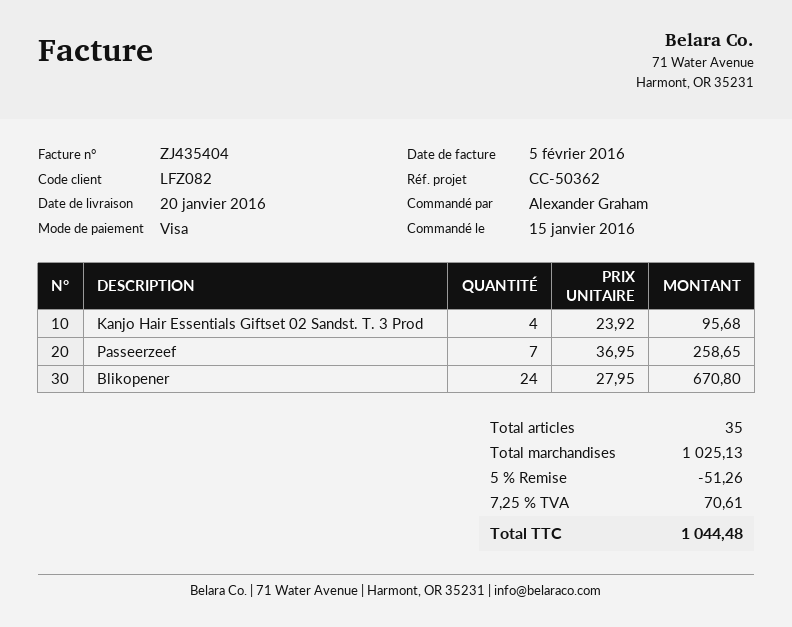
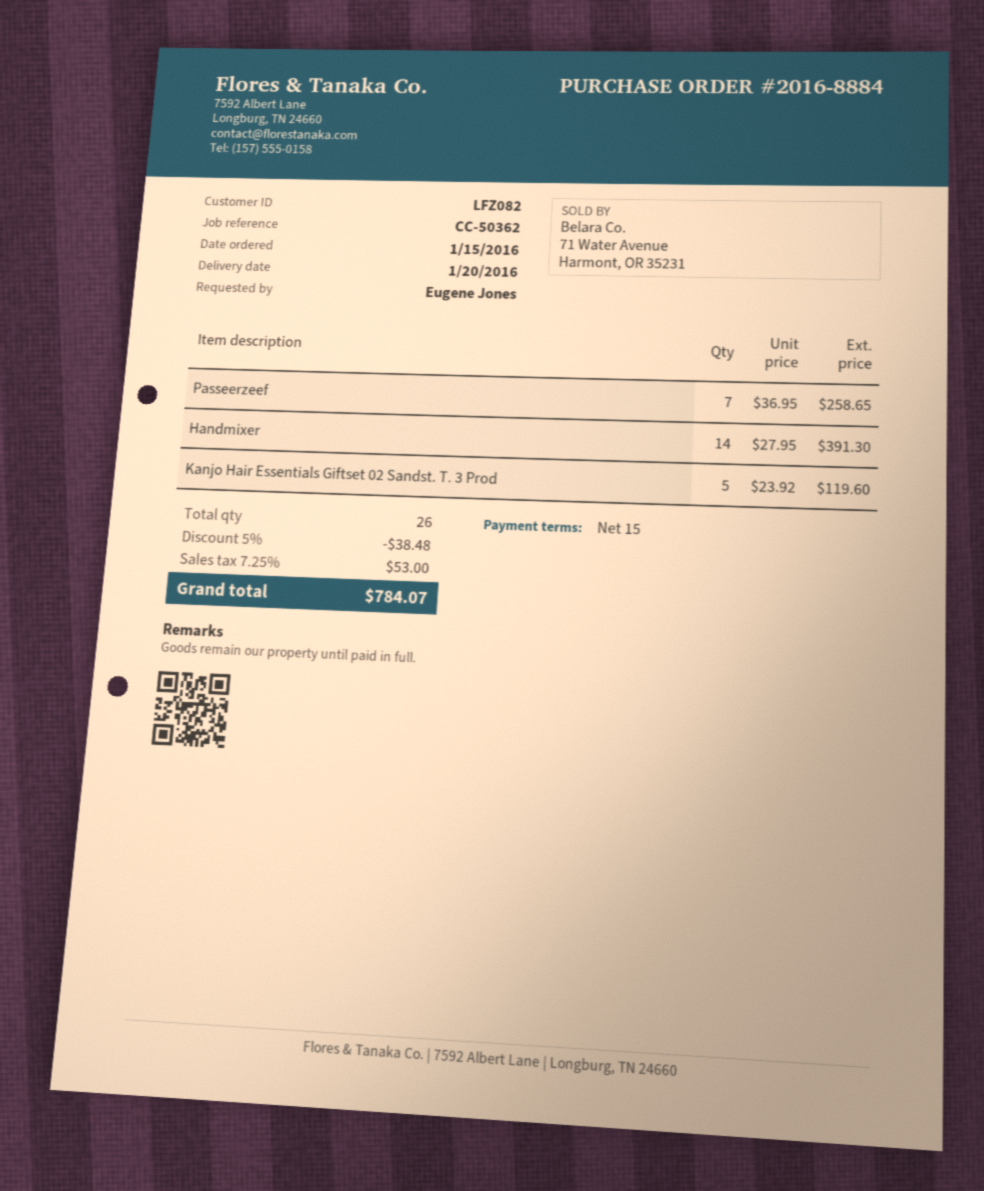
ordered by: Alexander Graham -> Eugene Jones
Kanjo Hair Essentials Giftset 02 Sandst. T. 3 Prod: 4 x 23.92 = 95.68 -> 5 x 23.92 = 119.60
Blikopener: 24 x 27.95 = 670.80 -> none
Handmixer: none -> 14 x 27.95 = 391.30
total quantity: 35 -> 26
discount: 5% = 51.26 -> 5% = 38.48
tax: 7.25% = 70.61 -> 7.25% = 53.00
total: 1044.48 -> 784.07

